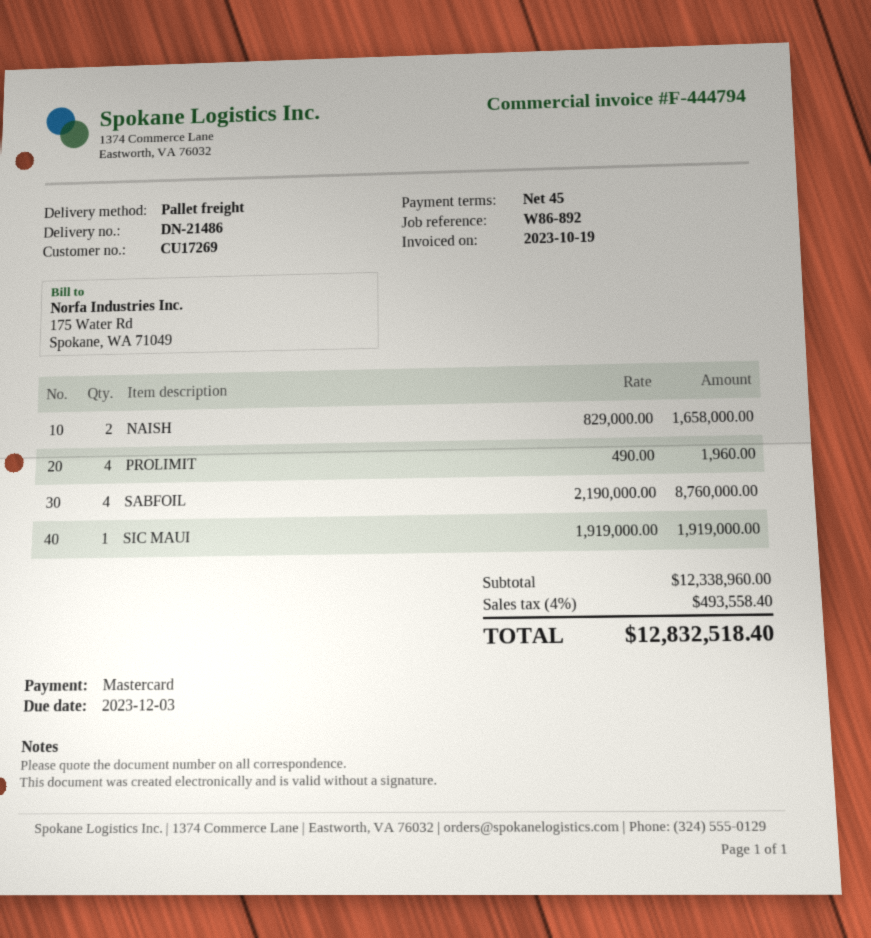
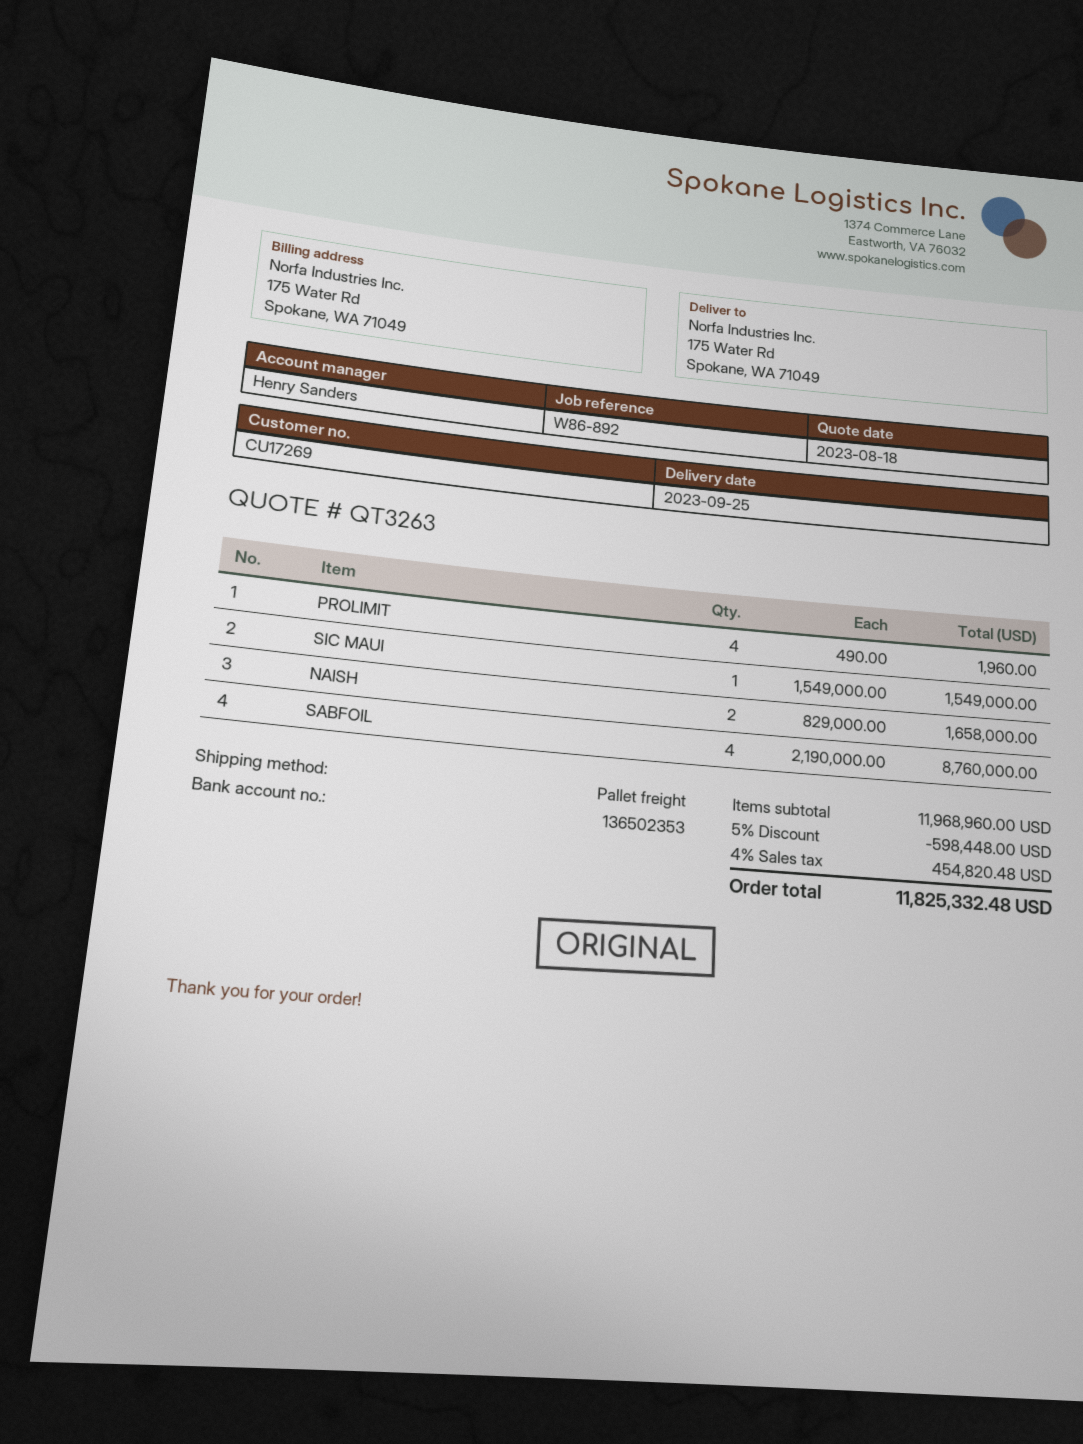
SIC MAUI: 1 x 1919000.00 = 1919000.00 -> 1 x 1549000.00 = 1549000.00
subtotal: 12338960.00 -> 11968960.00
discount: none -> 5% = 598448.00
tax: 4% = 493558.40 -> 4% = 454820.48
total: 12832518.40 -> 11825332.48

